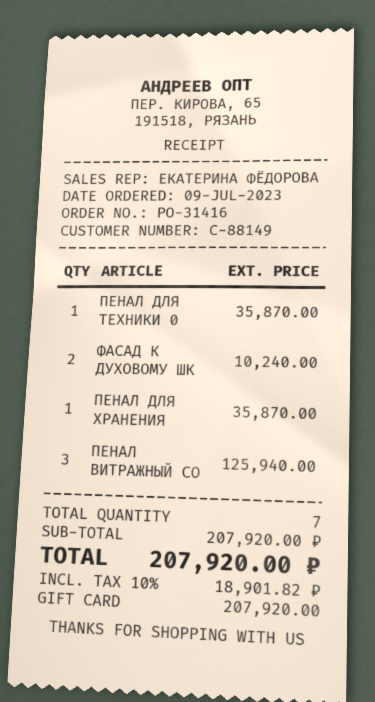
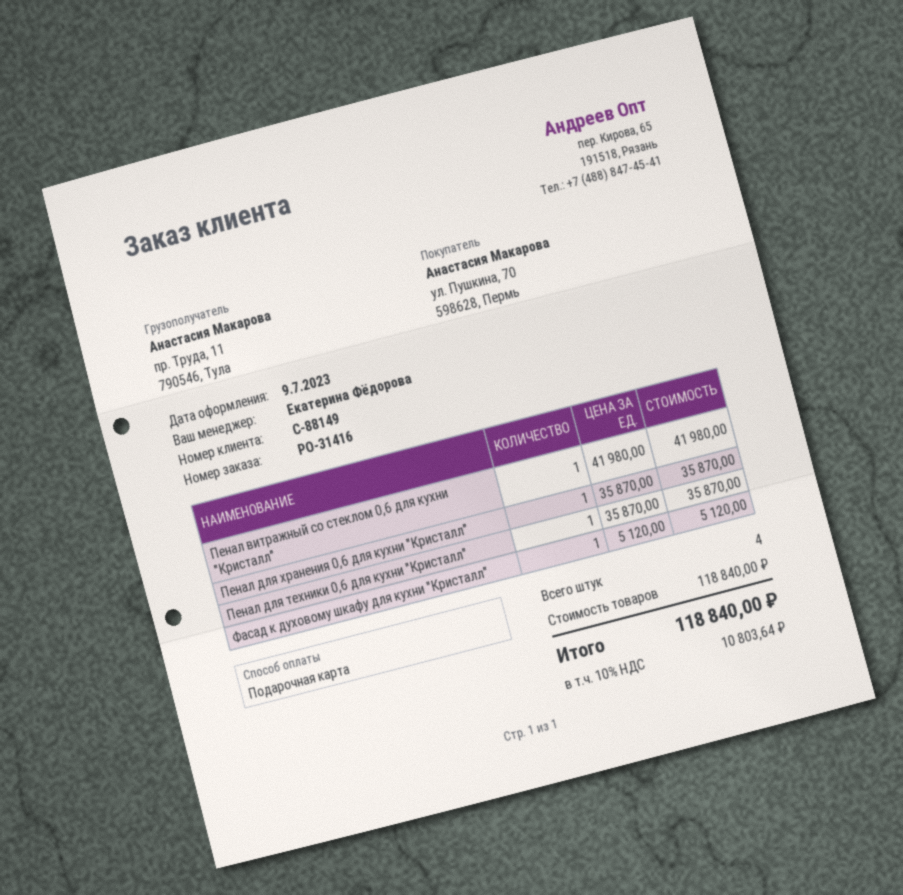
ФАСАД К ДУХОВОМУ ШК: 2 for 10240.00 -> 1 for 5120.00
ПЕНАЛ ВИТРАЖНЫЙ СО: 3 for 125940.00 -> 1 for 41980.00
total quantity: 7 -> 4
subtotal: 207920.00 -> 118840.00
tax: 10% = 18901.82 -> 10% = 10803.64
total: 207920.00 -> 118840.00

